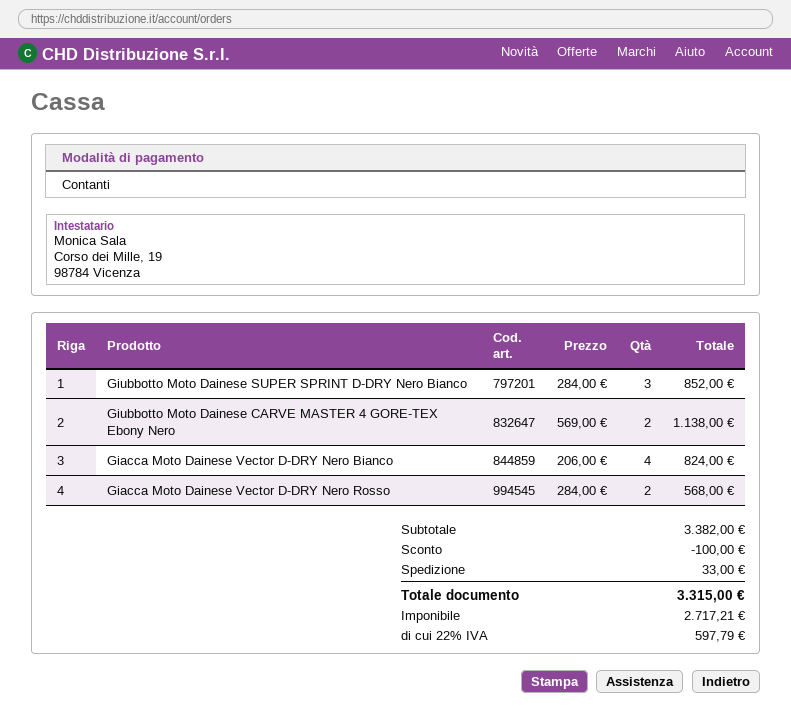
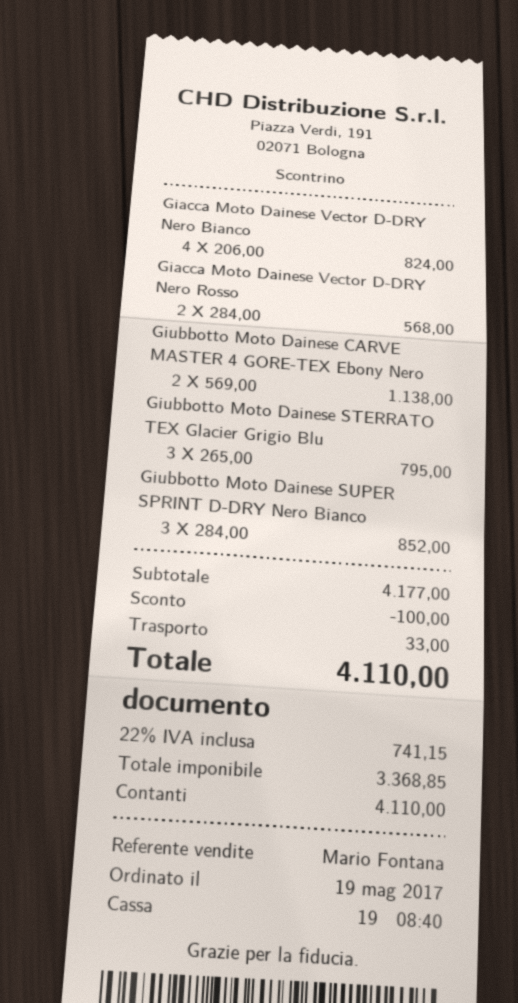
Giubbotto Moto Dainese STERRATO TEX Glacier Grigio Blu: none -> 3 x 265.00 = 795.00
subtotal: 3382.00 -> 4177.00
net: 2717.21 -> 3368.85
tax: 22% = 597.79 -> 22% = 741.15
total: 3315.00 -> 4110.00

